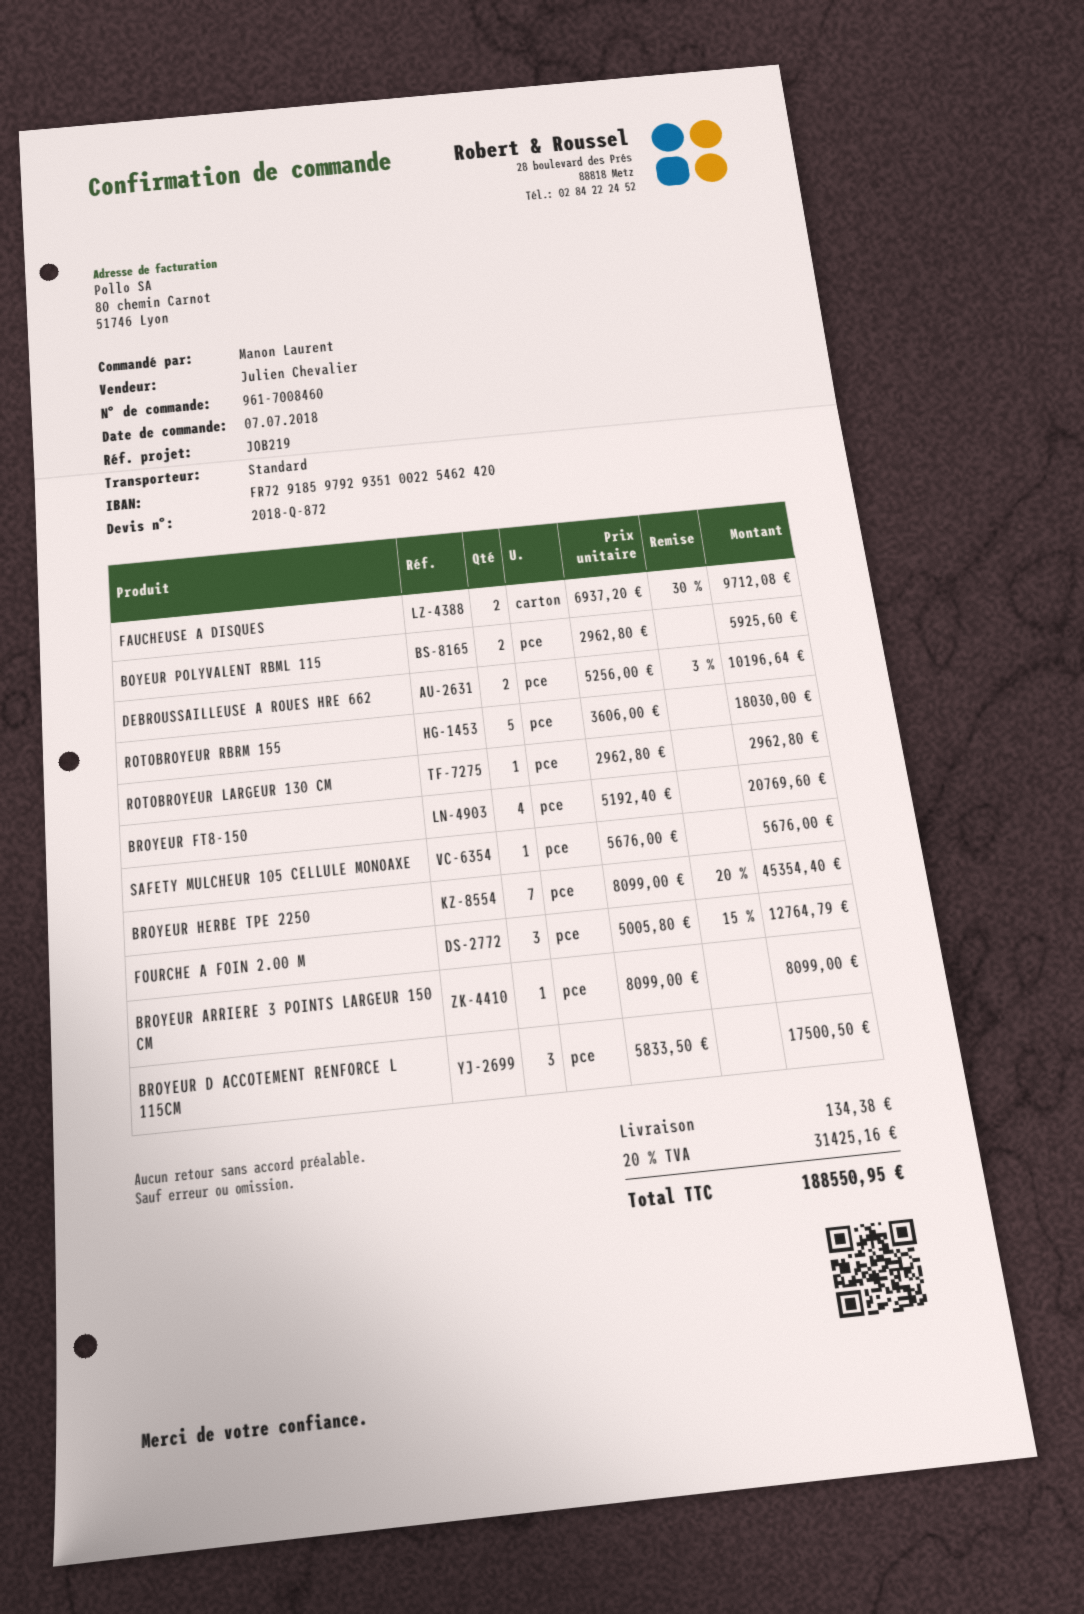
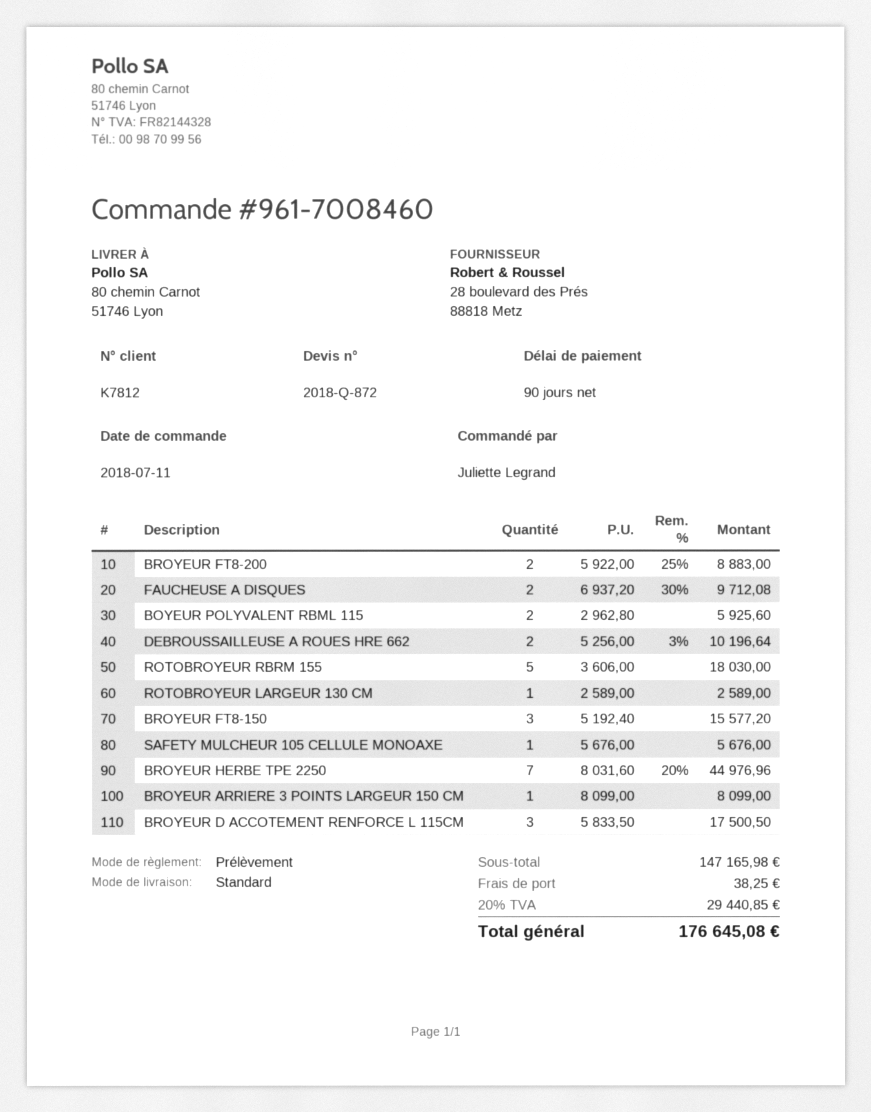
order date: 2018-07-07 -> 2018-07-11
ordered by: Manon Laurent -> Juliette Legrand
ROTOBROYEUR LARGEUR 130 CM: 1 x 2962.80 = 2962.80 -> 1 x 2589.00 = 2589.00
BROYEUR FT8-150: 4 x 5192.40 = 20769.60 -> 3 x 5192.40 = 15577.20
BROYEUR HERBE TPE 2250: 7 x 8099.00 - 20% = 45354.40 -> 7 x 8031.60 - 20% = 44976.96
FOURCHE A FOIN 2.00 M: 3 x 5005.80 - 15% = 12764.79 -> none
BROYEUR FT8-200: none -> 2 x 5922.00 - 25% = 8883.00
shipping: 134.38 -> 38.25
tax: 20% = 31425.16 -> 20% = 29440.85
total: 188550.95 -> 176645.08

